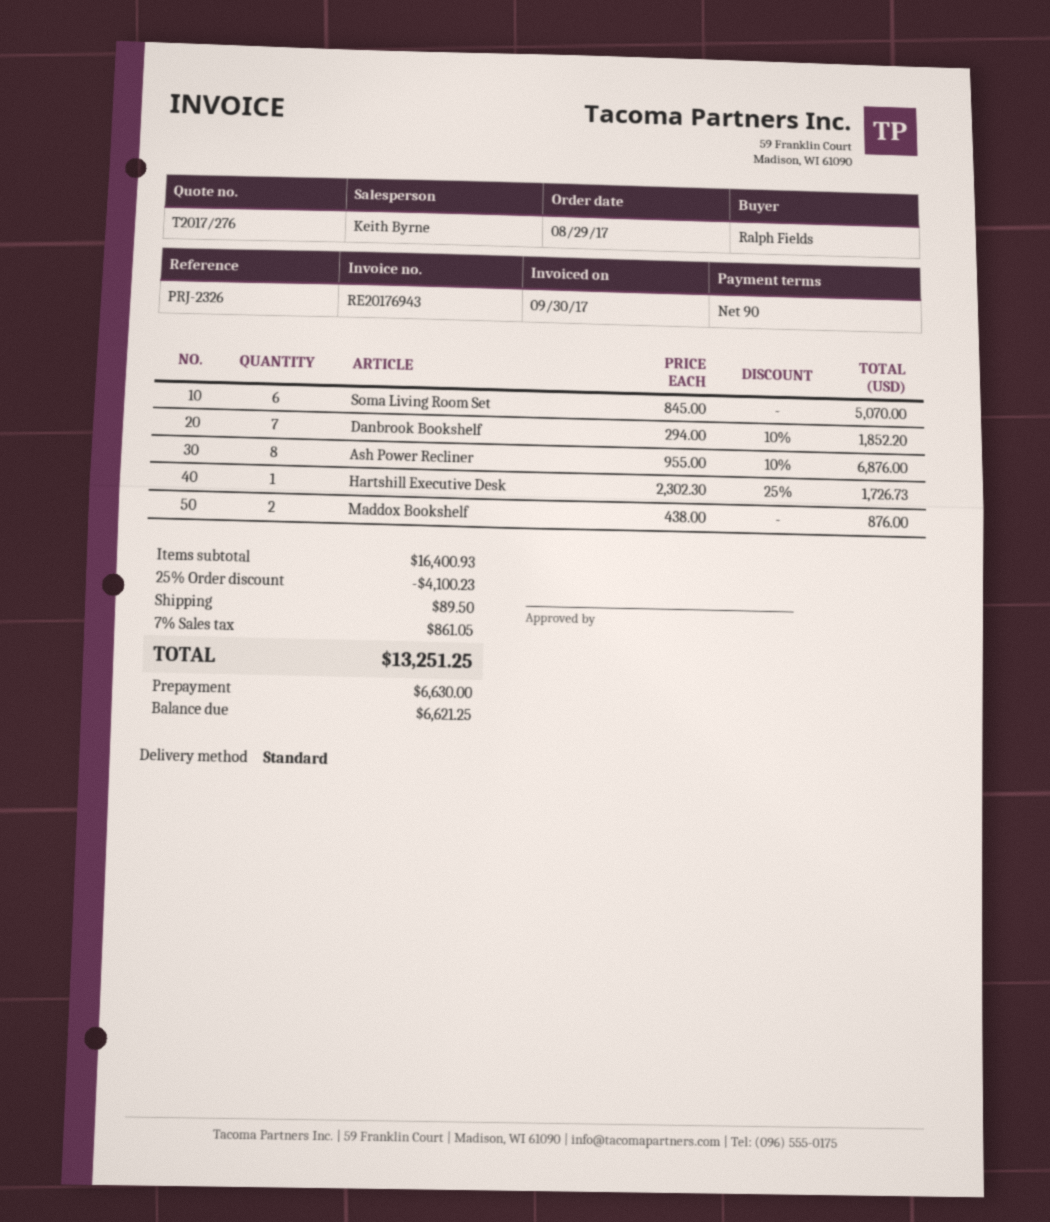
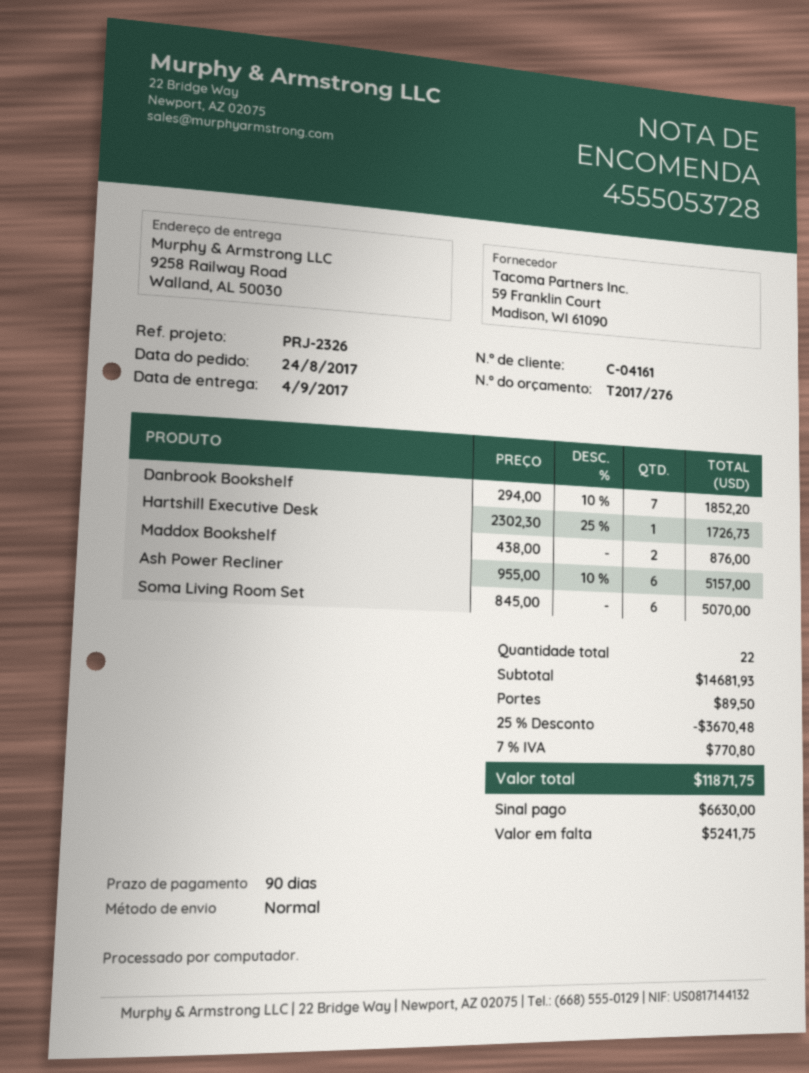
order date: 2017-08-29 -> 2017-08-24
Ash Power Recliner: 8 x 955.00 - 10% = 6876.00 -> 6 x 955.00 - 10% = 5157.00
subtotal: 16400.93 -> 14681.93
discount: 25% = 4100.23 -> 25% = 3670.48
tax: 7% = 861.05 -> 7% = 770.80
total: 13251.25 -> 11871.75
balance: 6621.25 -> 5241.75

